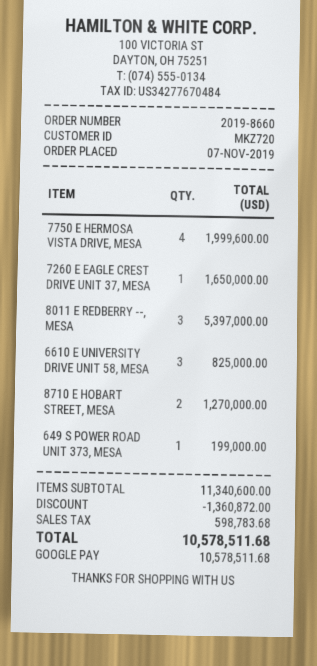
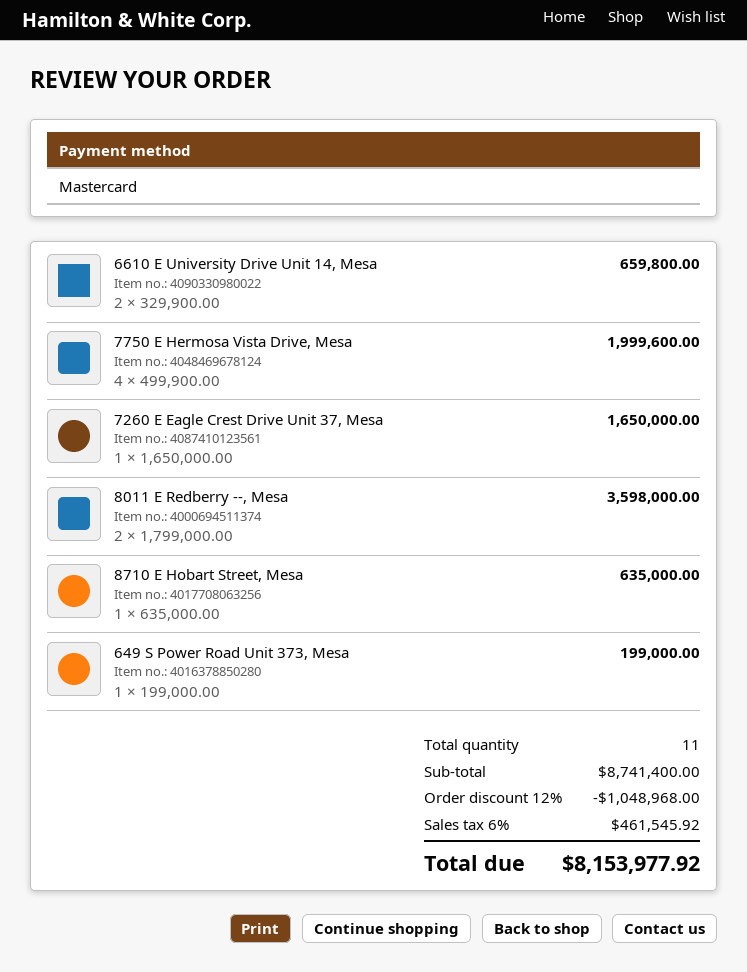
payment method: Google Pay -> Mastercard
8011 E REDBERRY --, MESA: 3 for 5397000.00 -> 2 for 3598000.00
6610 E UNIVERSITY DRIVE UNIT 58, MESA: 3 for 825000.00 -> none
8710 E HOBART STREET, MESA: 2 for 1270000.00 -> 1 for 635000.00
6610 E University Drive Unit 14, Mesa: none -> 2 for 659800.00
subtotal: 11340600.00 -> 8741400.00
discount: 1360872.00 -> 1048968.00
tax: 598783.68 -> 461545.92
total: 10578511.68 -> 8153977.92

